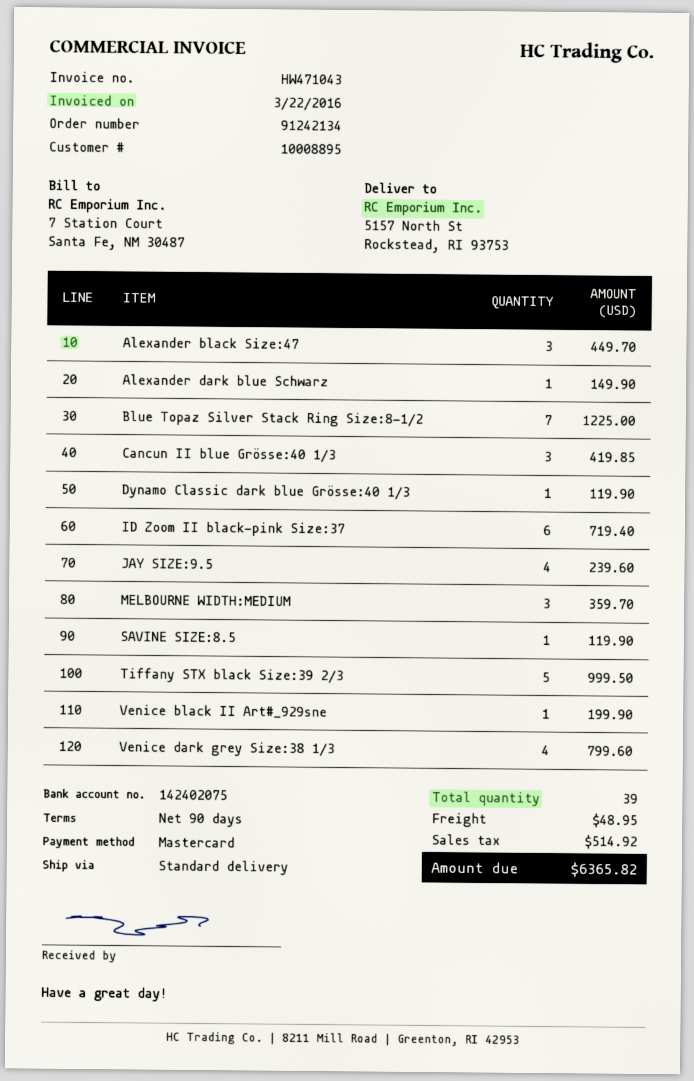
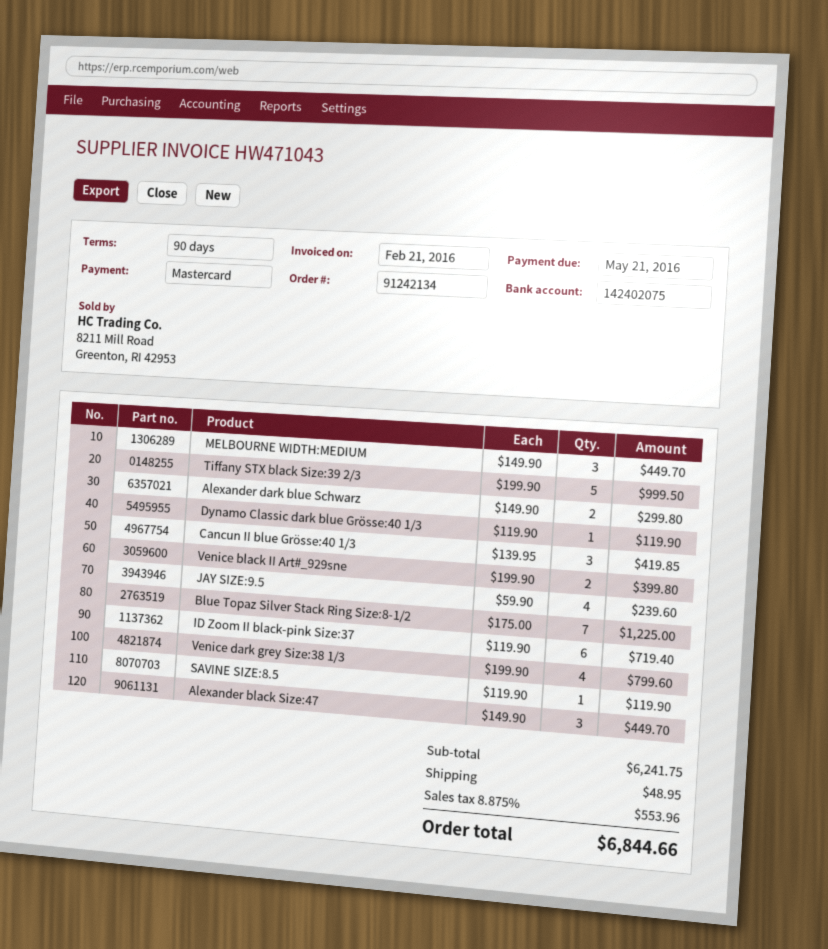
invoice date: 2016-03-22 -> 2016-02-21
Alexander dark blue Schwarz: 1 for 149.90 -> 2 for 299.80
MELBOURNE WIDTH:MEDIUM: 3 for 359.70 -> 3 for 449.70
Venice black II Art#_929sne: 1 for 199.90 -> 2 for 399.80
tax: 514.92 -> 553.96
total: 6365.82 -> 6844.66

